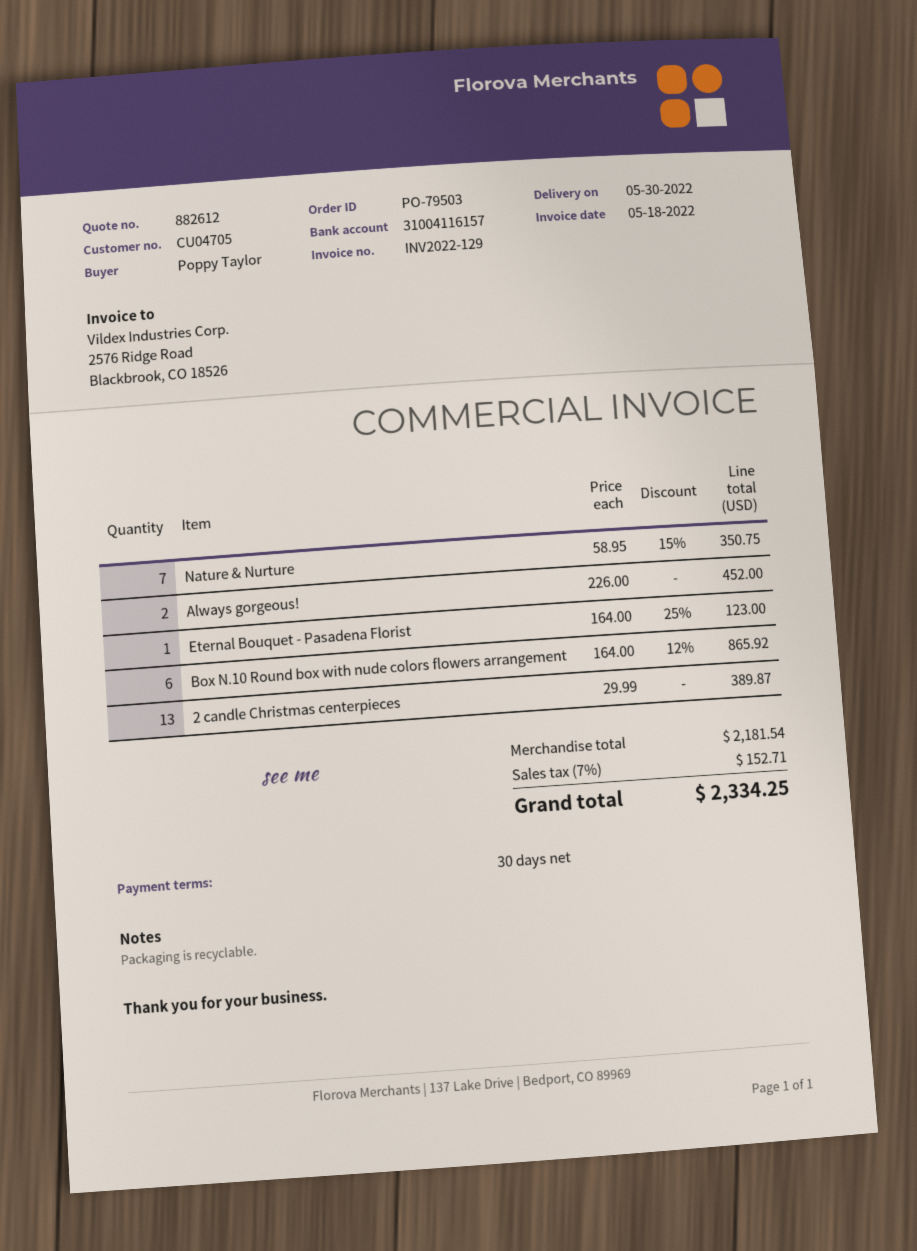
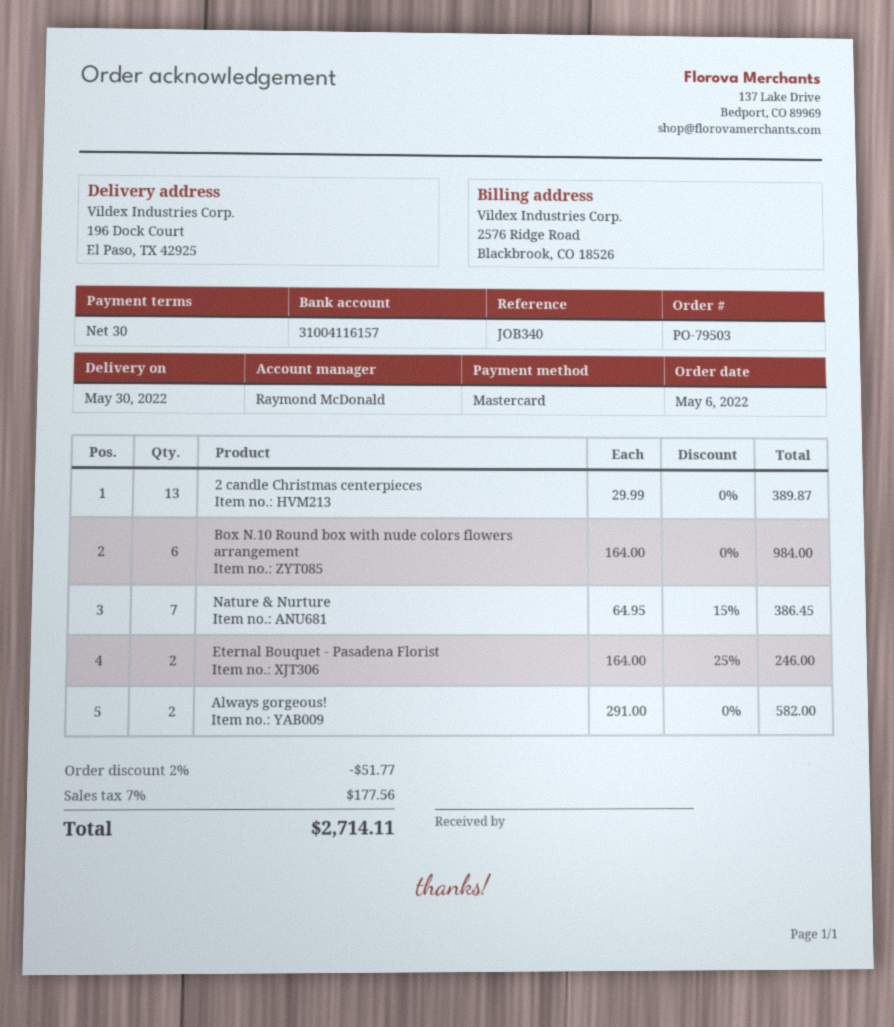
Nature & Nurture: 7 x 58.95 - 15% = 350.75 -> 7 x 64.95 - 15% = 386.45
Always gorgeous!: 2 x 226.00 = 452.00 -> 2 x 291.00 = 582.00
Eternal Bouquet - Pasadena Florist: 1 x 164.00 - 25% = 123.00 -> 2 x 164.00 - 25% = 246.00
Box N.10 Round box with nude colors flowers arrangement: 6 x 164.00 - 12% = 865.92 -> 6 x 164.00 = 984.00
discount: none -> 2% = 51.77
tax: 7% = 152.71 -> 7% = 177.56
total: 2334.25 -> 2714.11

